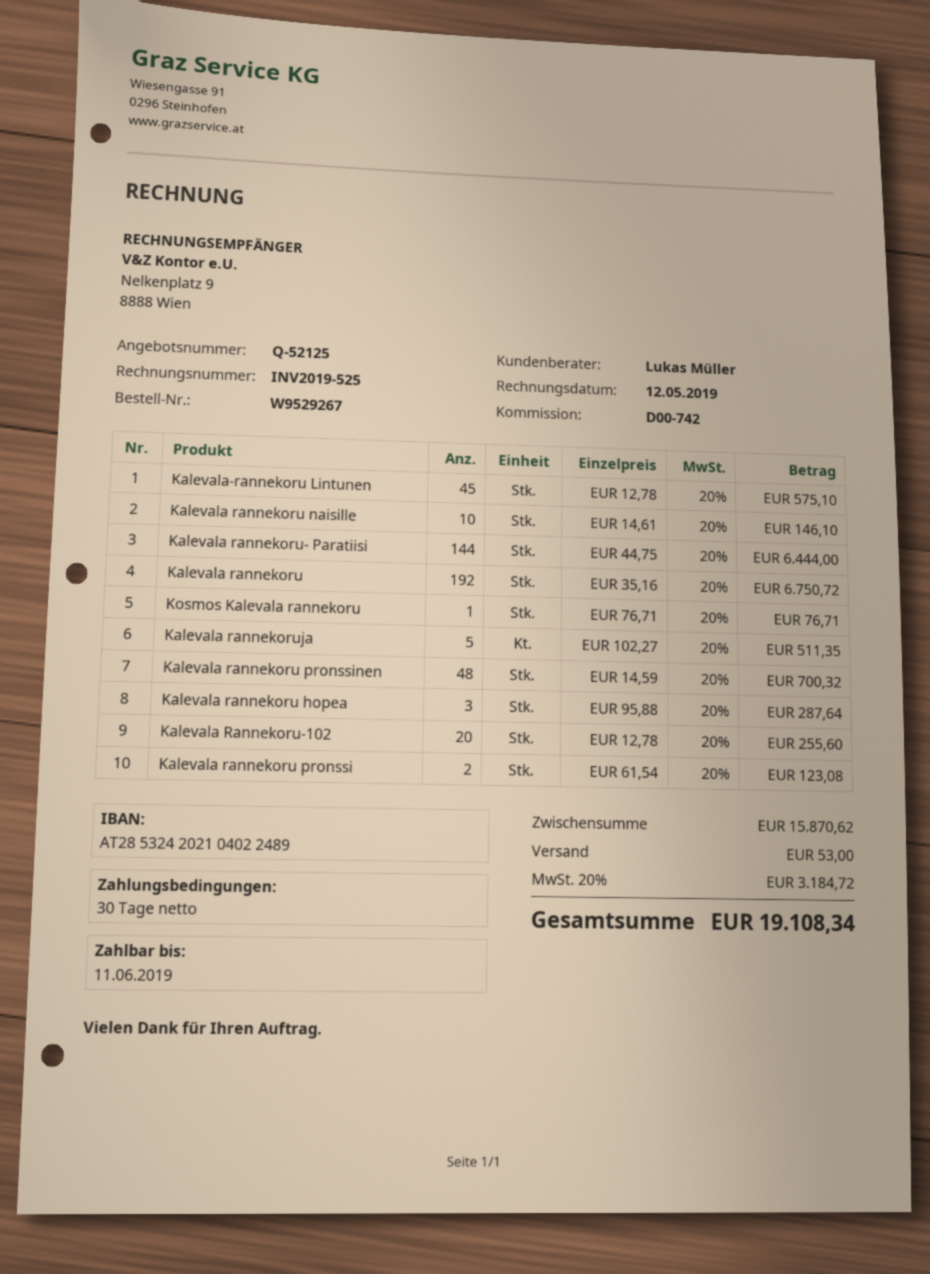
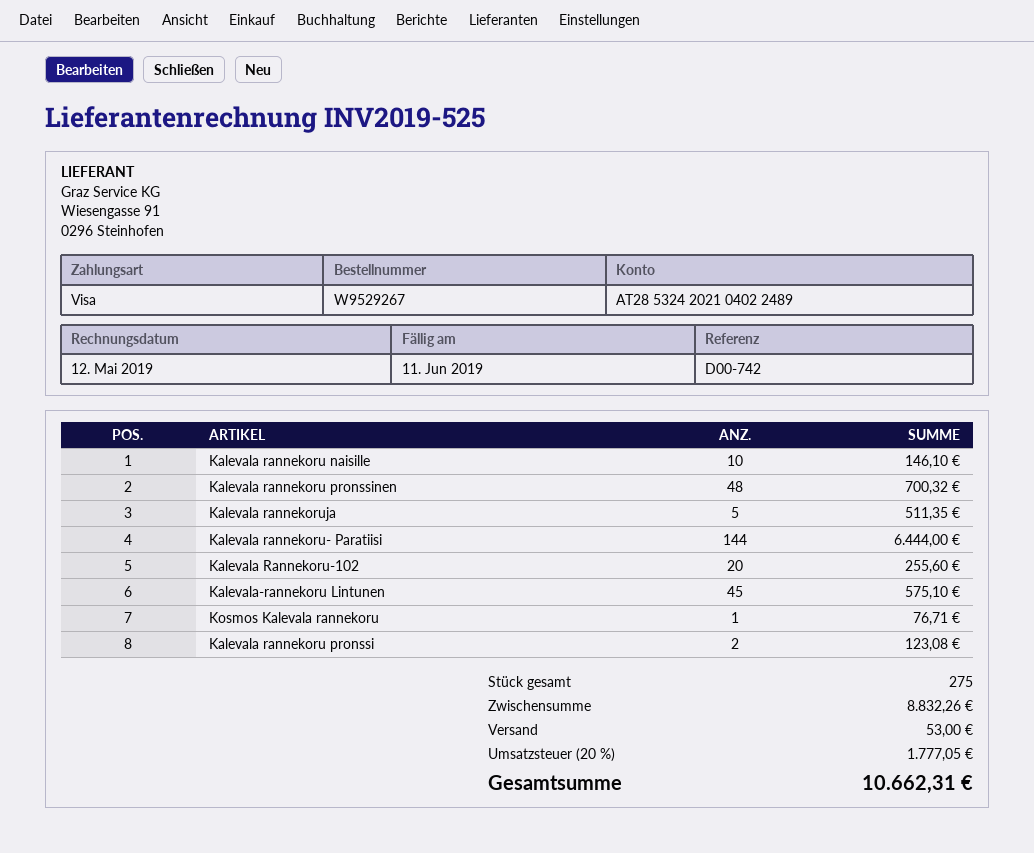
Kalevala rannekoru: 192 for 6750.72 -> none
Kalevala rannekoru hopea: 3 for 287.64 -> none
subtotal: 15870.62 -> 8832.26
tax: 20% = 3184.72 -> 20% = 1777.05
total: 19108.34 -> 10662.31

